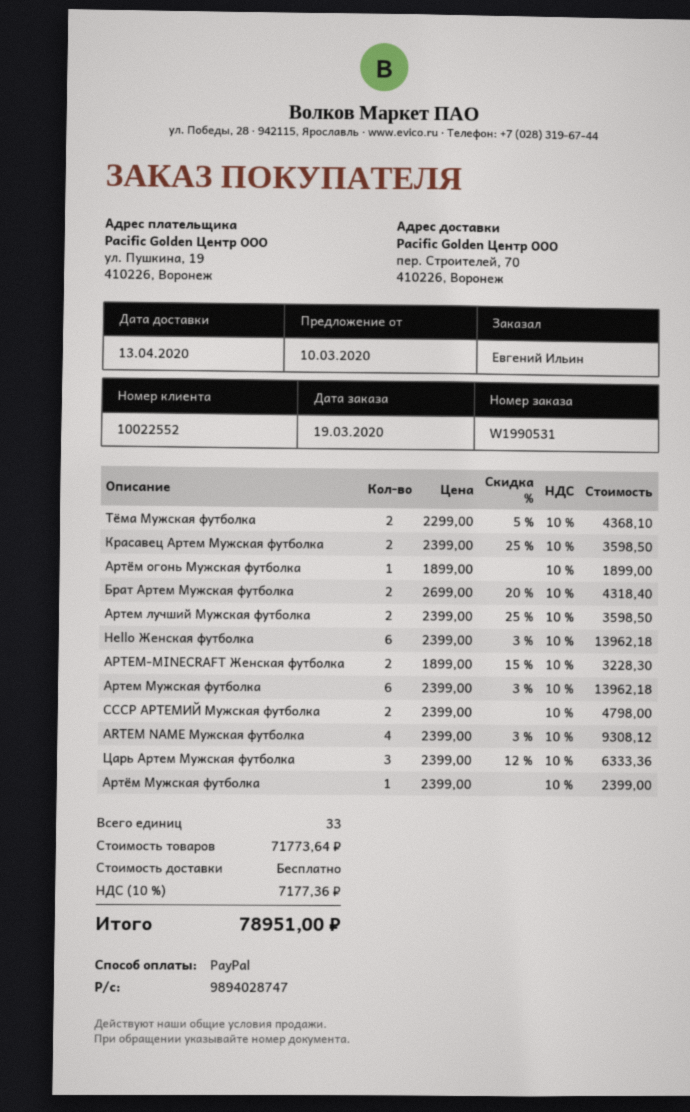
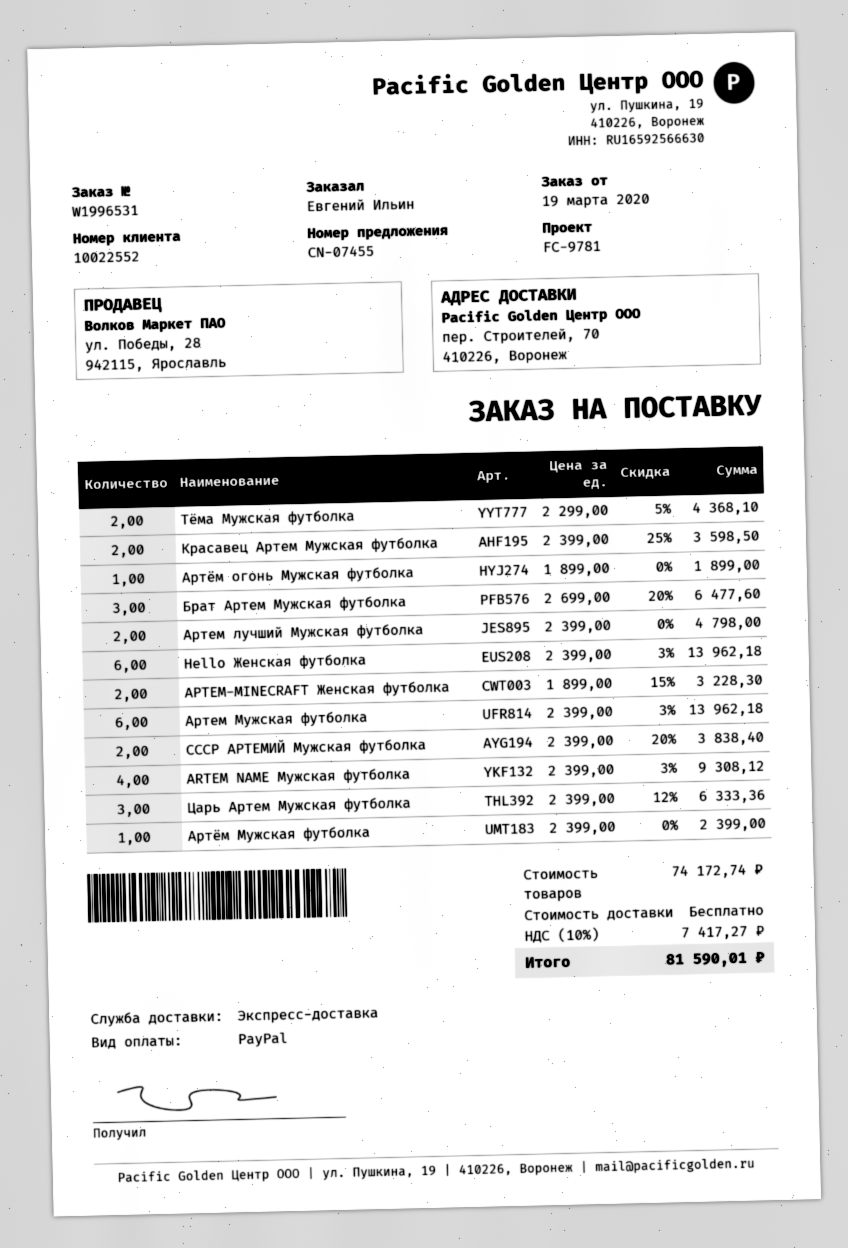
order number: W1990531 -> W1996531
Брат Артем Мужская футболка: 2 x 2699.00 - 20% = 4318.40 -> 3 x 2699.00 - 20% = 6477.60
Артем лучший Мужская футболка: 2 x 2399.00 - 25% = 3598.50 -> 2 x 2399.00 = 4798.00
СССР АРТЕМИЙ Мужская футболка: 2 x 2399.00 = 4798.00 -> 2 x 2399.00 - 20% = 3838.40
subtotal: 71773.64 -> 74172.74
tax: 10% = 7177.36 -> 10% = 7417.27
total: 78951.00 -> 81590.01

